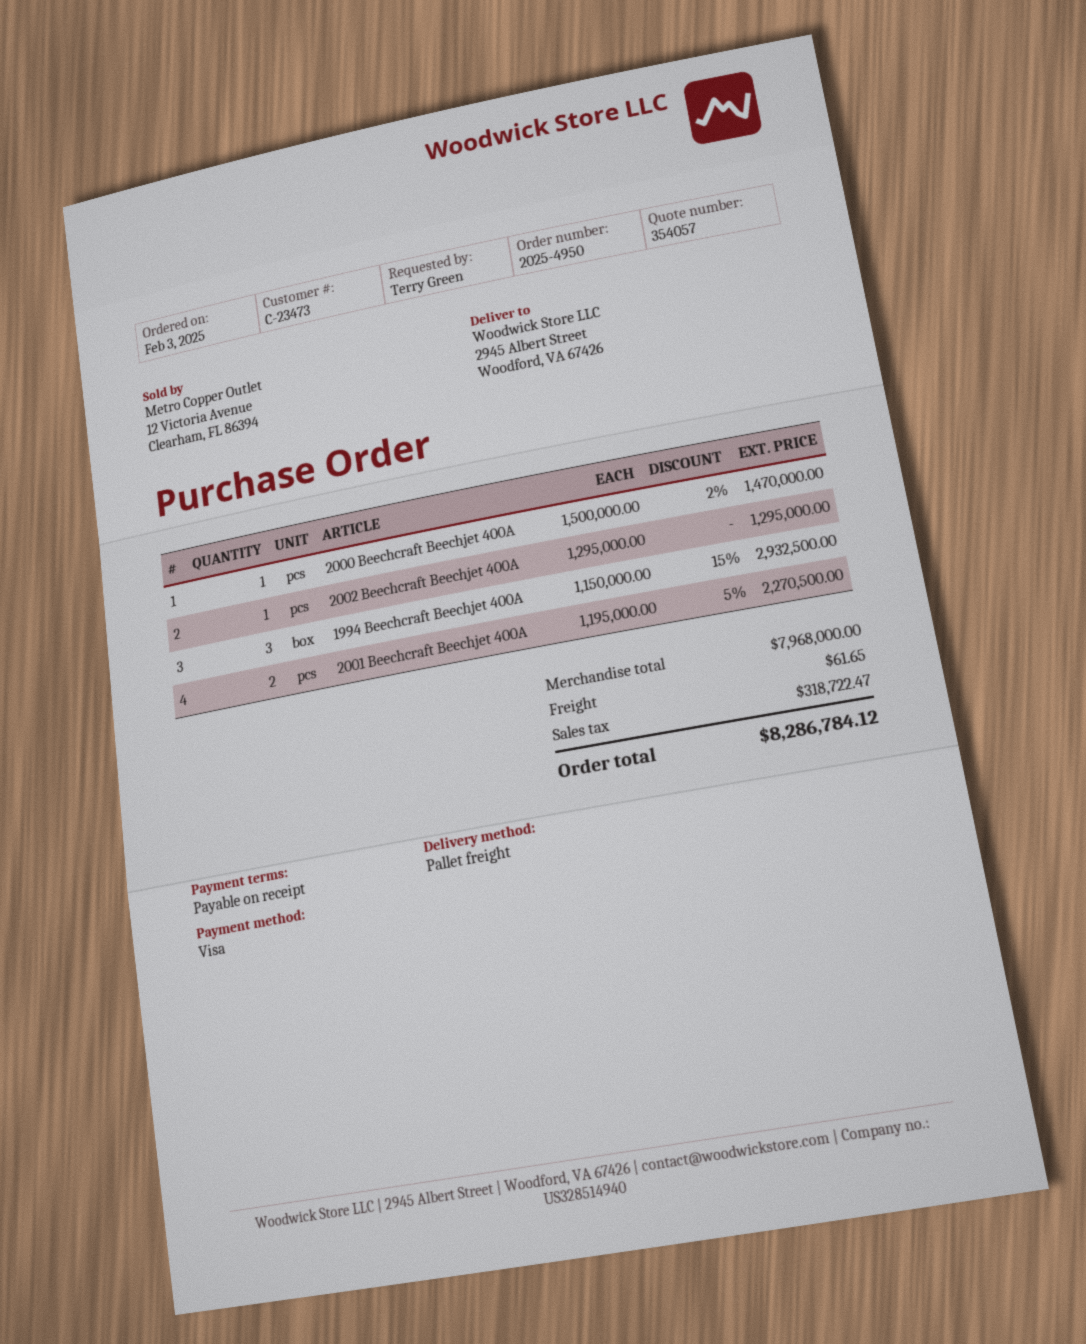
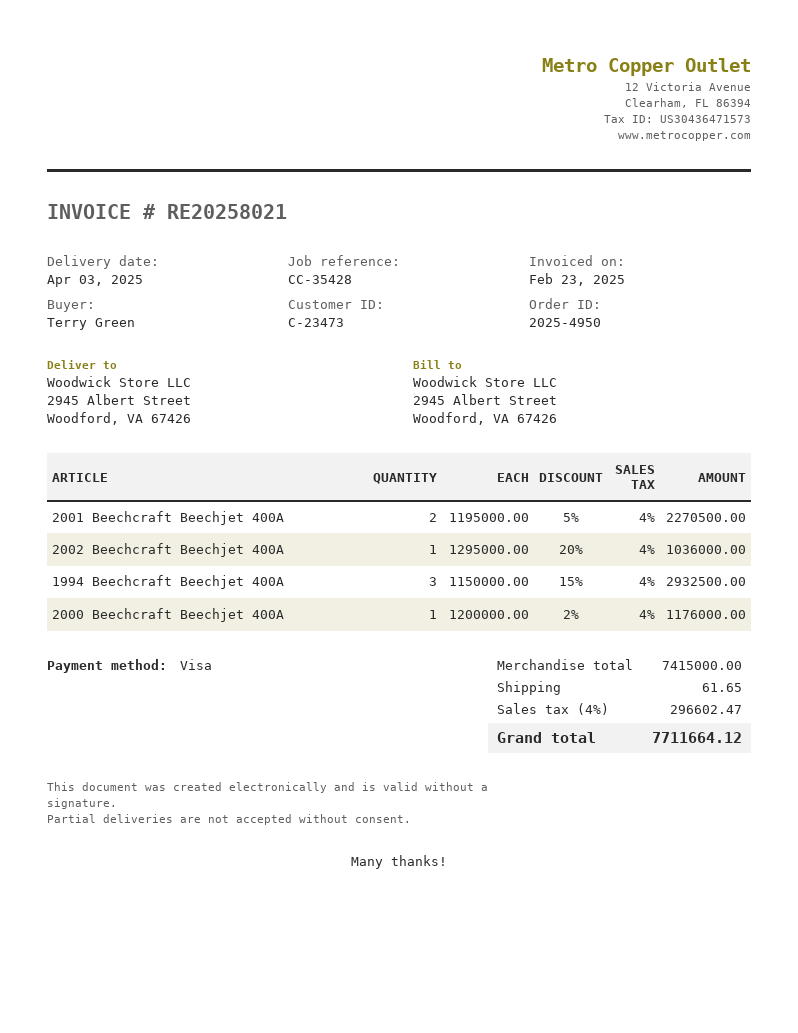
2000 Beechcraft Beechjet 400A: 1 x 1500000.00 - 2% = 1470000.00 -> 1 x 1200000.00 - 2% = 1176000.00
2002 Beechcraft Beechjet 400A: 1 x 1295000.00 = 1295000.00 -> 1 x 1295000.00 - 20% = 1036000.00
subtotal: 7968000.00 -> 7415000.00
tax: 318722.47 -> 296602.47
total: 8286784.12 -> 7711664.12

